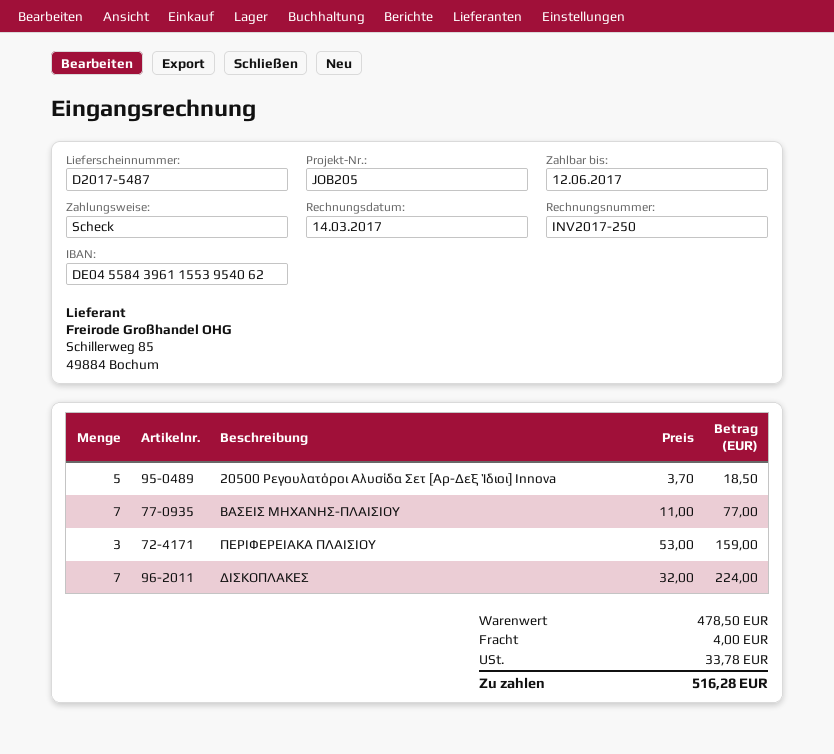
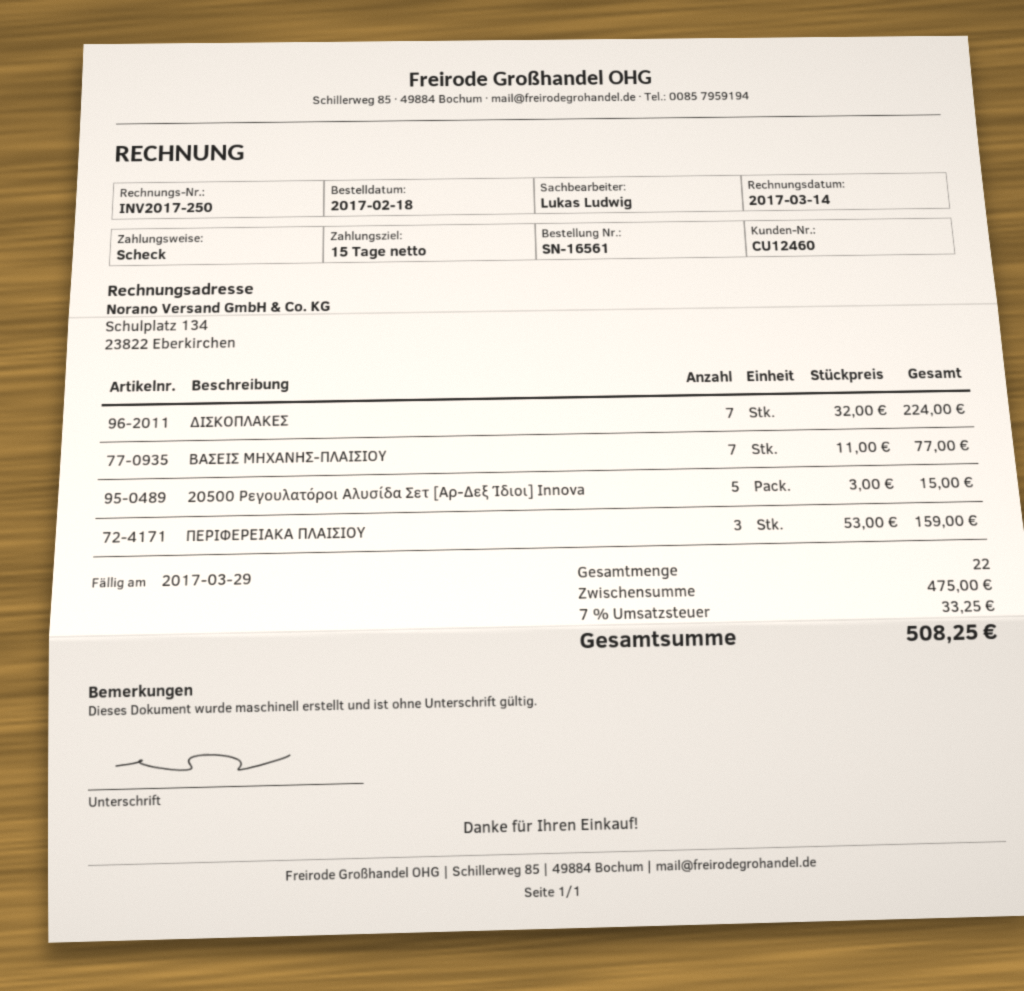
due date: 2017-06-12 -> 2017-03-29
20500 Ρεγουλατόροι Αλυσίδα Σετ [Αρ-Δεξ Ίδιοι] Innova: 5 x 3.70 = 18.50 -> 5 x 3.00 = 15.00
subtotal: 478.50 -> 475.00
shipping: 4.00 -> none
tax: 33.78 -> 33.25
total: 516.28 -> 508.25

